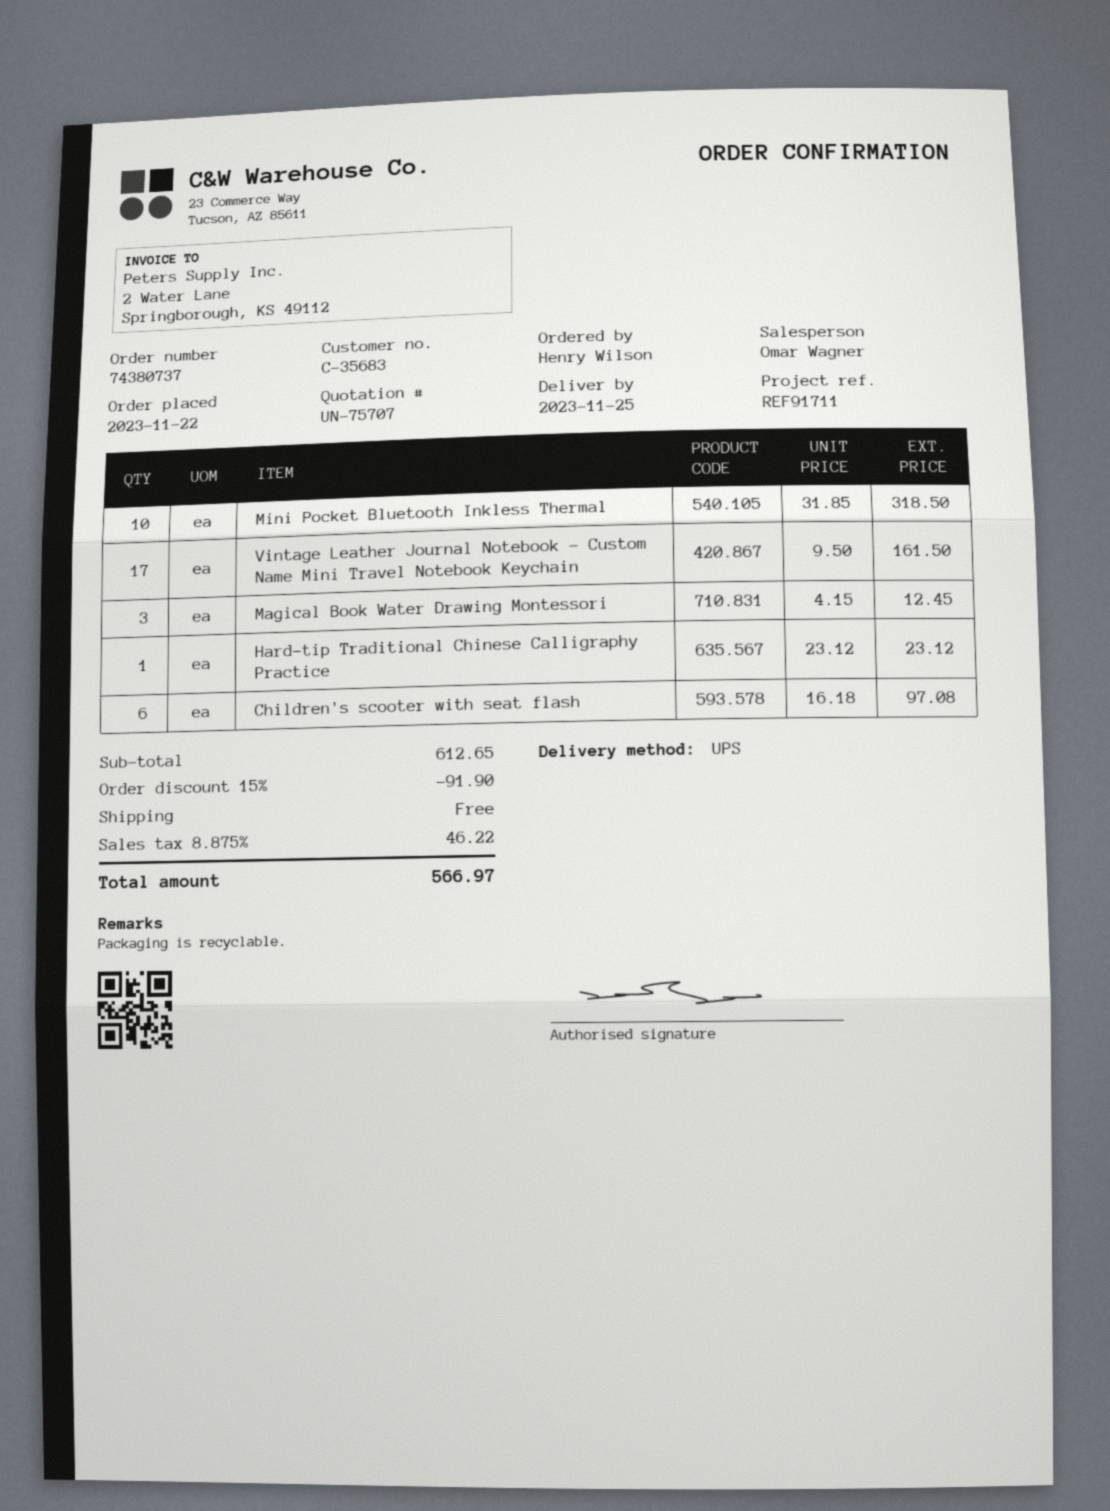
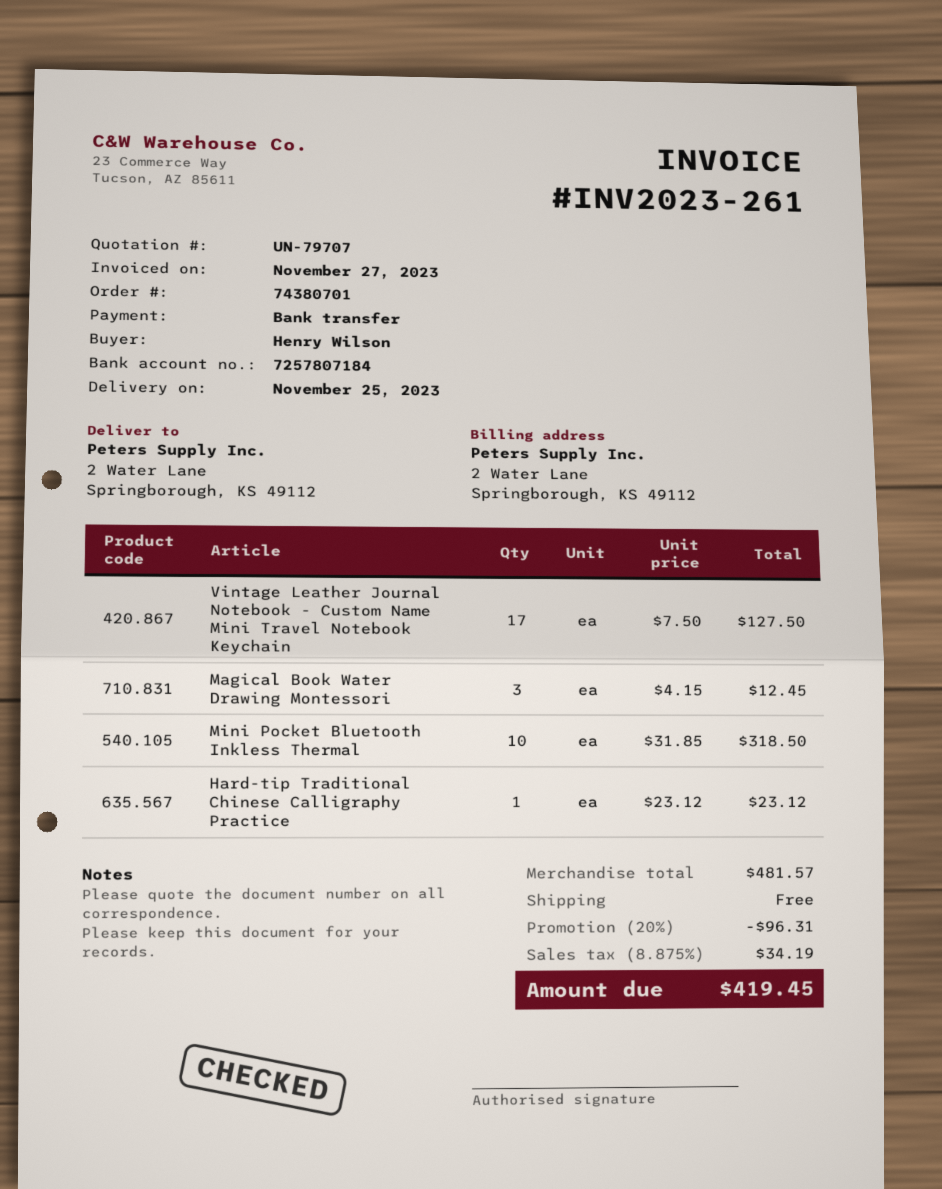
quote number: UN-75707 -> UN-79707
order number: 74380737 -> 74380701
Vintage Leather Journal Notebook - Custom Name Mini Travel Notebook Keychain: 17 x 9.50 = 161.50 -> 17 x 7.50 = 127.50
Children's scooter with seat flash: 6 x 16.18 = 97.08 -> none
subtotal: 612.65 -> 481.57
discount: 15% = 91.90 -> 20% = 96.31
tax: 8.875% = 46.22 -> 8.875% = 34.19
total: 566.97 -> 419.45

